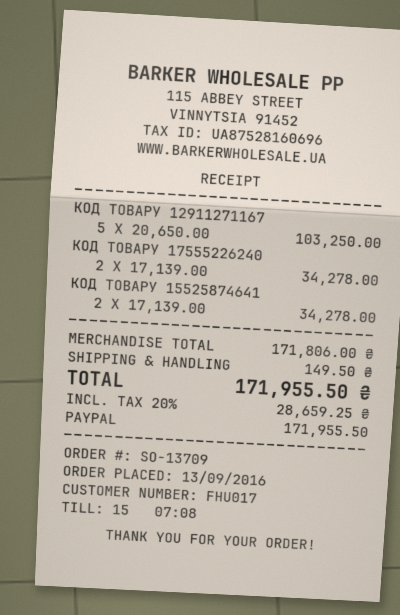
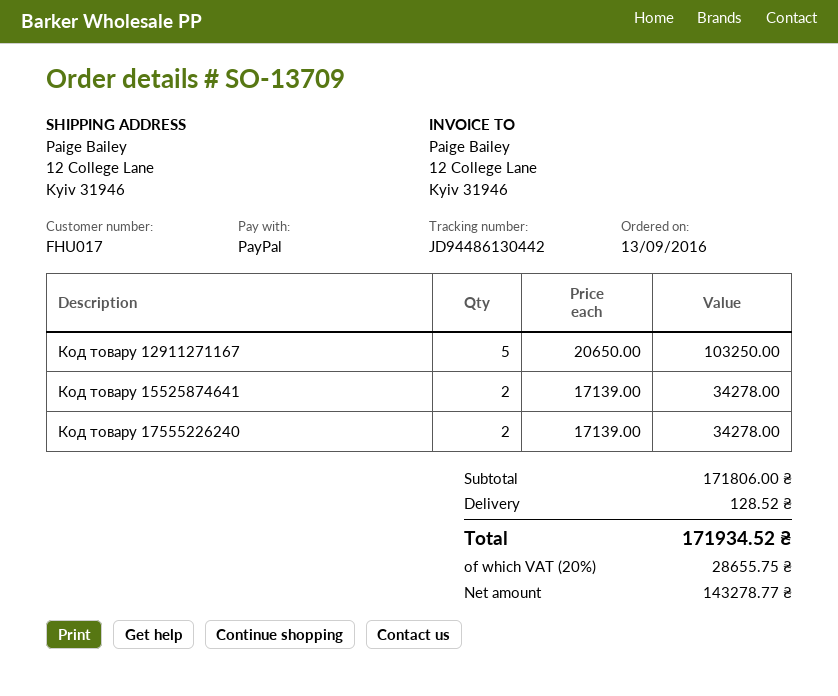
shipping: 149.50 -> 128.52
tax: 20% = 28659.25 -> 20% = 28655.75
total: 171955.50 -> 171934.52

